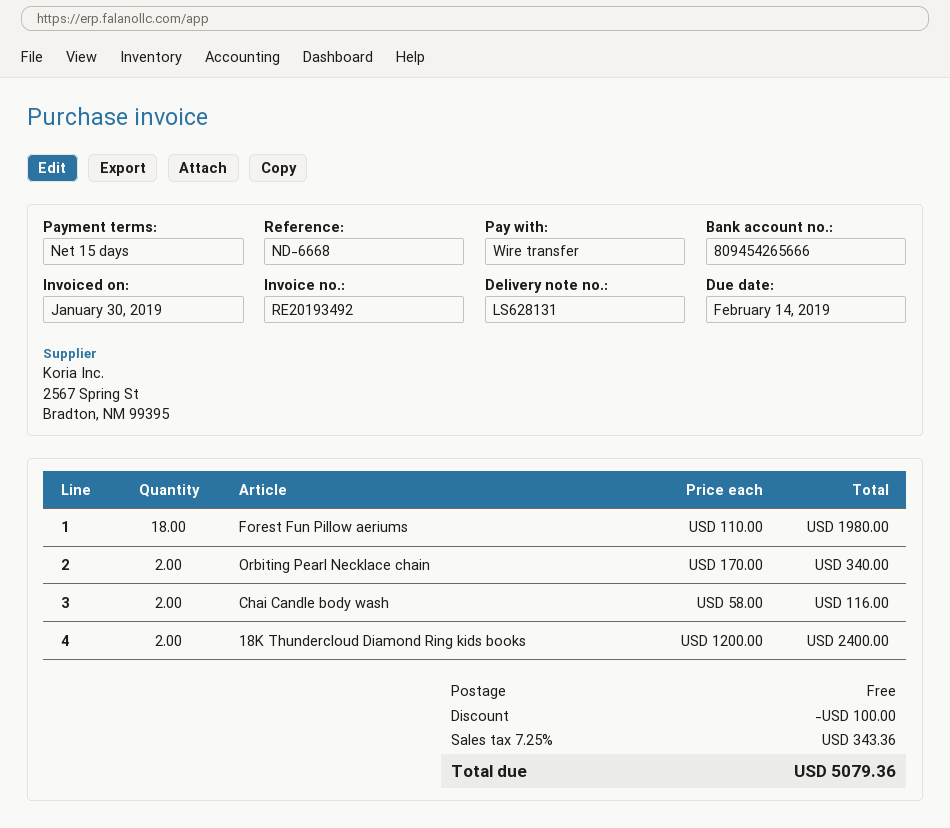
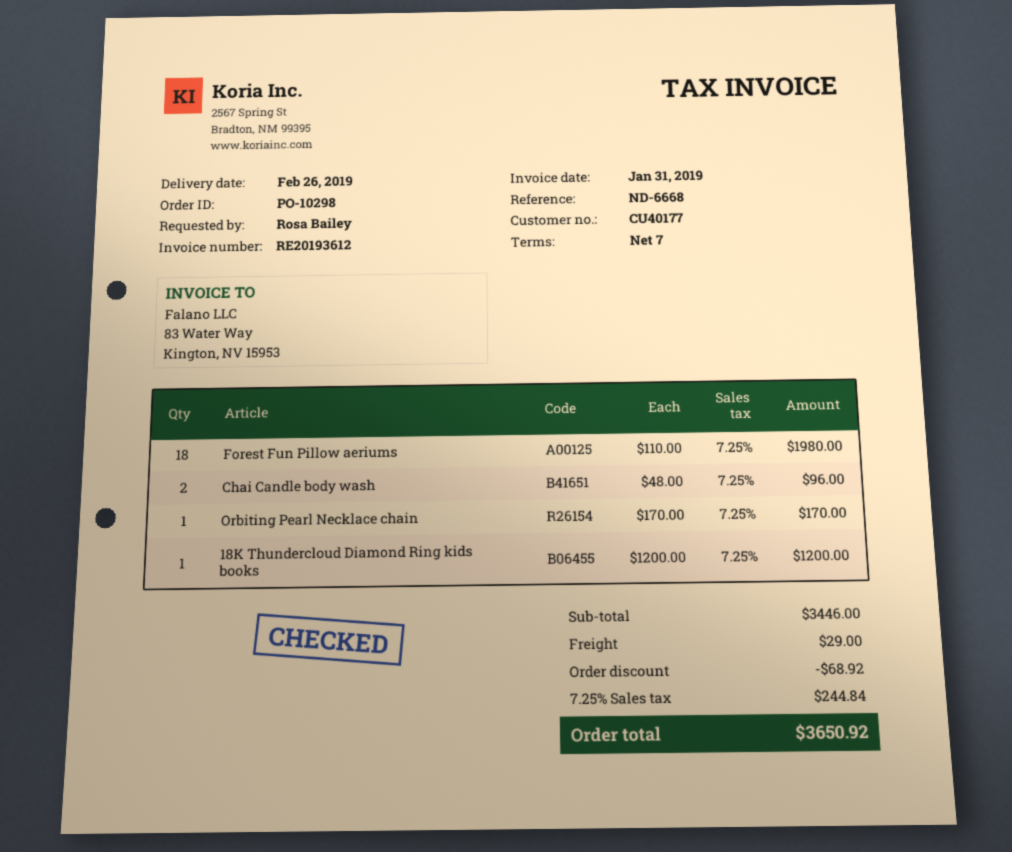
invoice number: RE20193492 -> RE20193612
invoice date: 2019-01-30 -> 2019-01-31
payment terms: 15 days -> 7 days
Orbiting Pearl Necklace chain: 2 x 170.00 = 340.00 -> 1 x 170.00 = 170.00
Chai Candle body wash: 2 x 58.00 = 116.00 -> 2 x 48.00 = 96.00
18K Thundercloud Diamond Ring kids books: 2 x 1200.00 = 2400.00 -> 1 x 1200.00 = 1200.00
discount: 100.00 -> 68.92
shipping: 0.00 -> 29.00
tax: 7.25% = 343.36 -> 7.25% = 244.84
total: 5079.36 -> 3650.92

